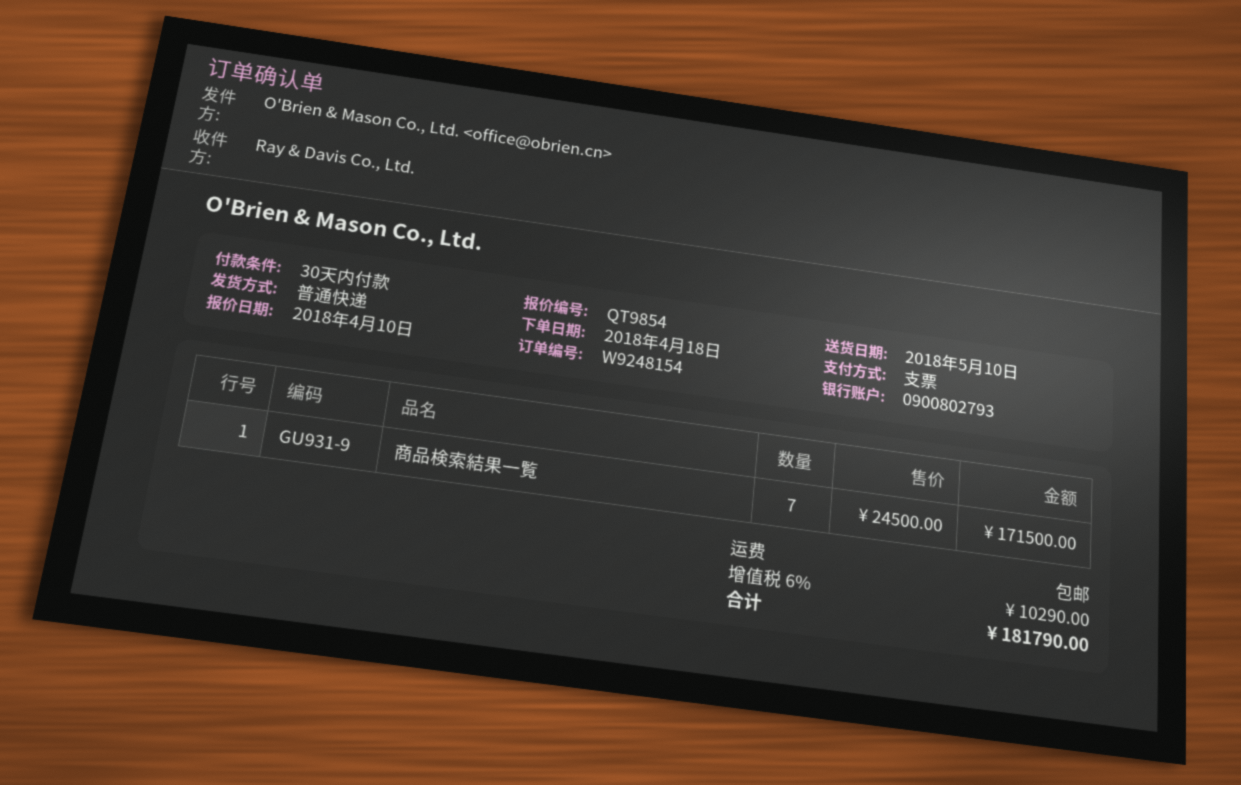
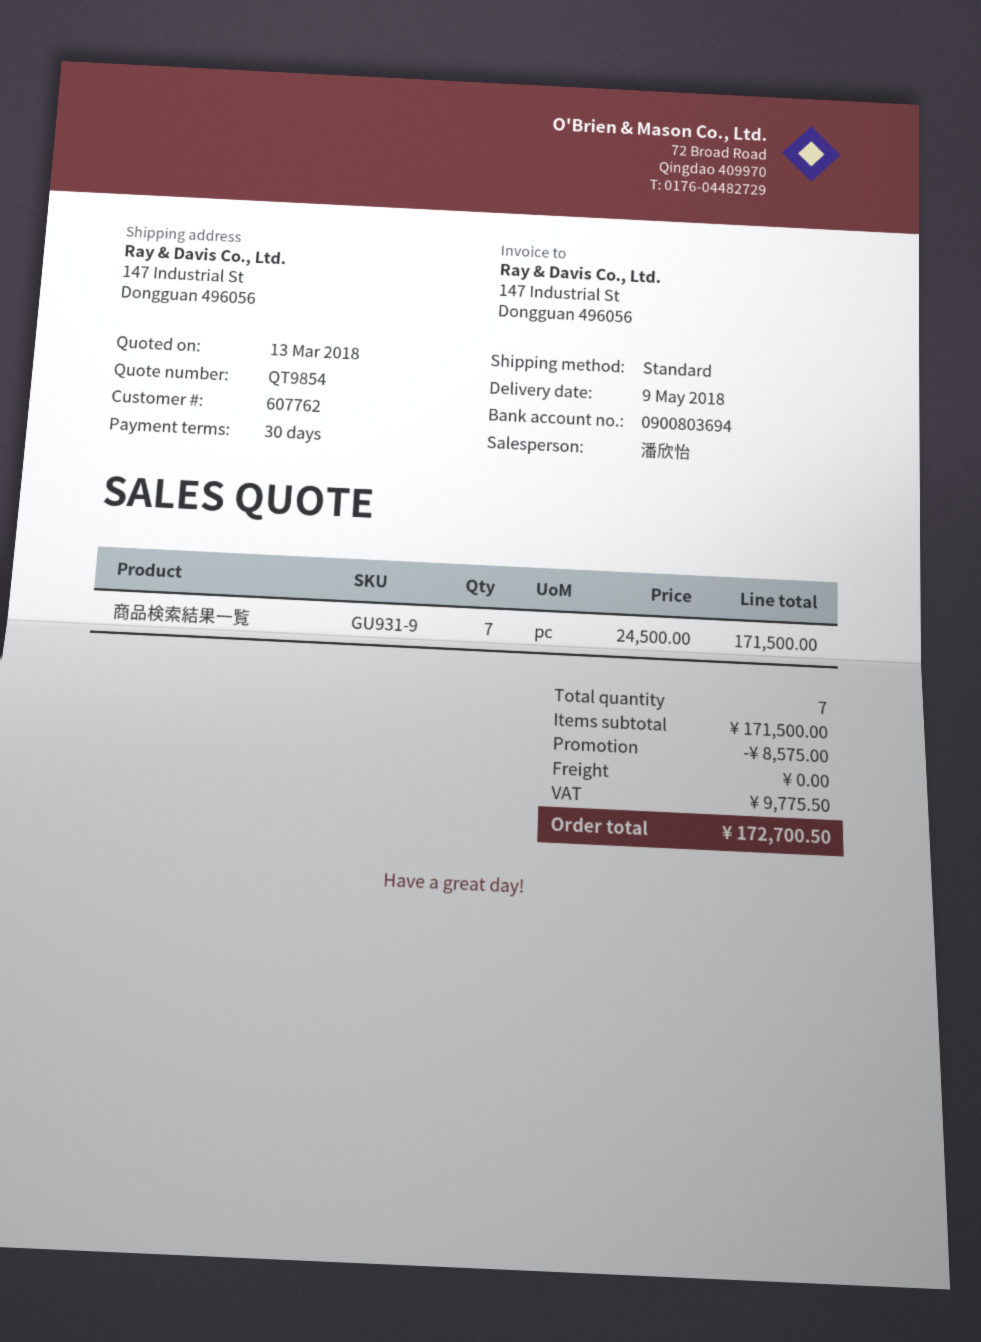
quote date: 2018-04-10 -> 2018-03-13
delivery date: 2018-05-10 -> 2018-05-09
bank account: 0900802793 -> 0900803694
discount: none -> 8575.00
tax: 10290.00 -> 9775.50
total: 181790.00 -> 172700.50

